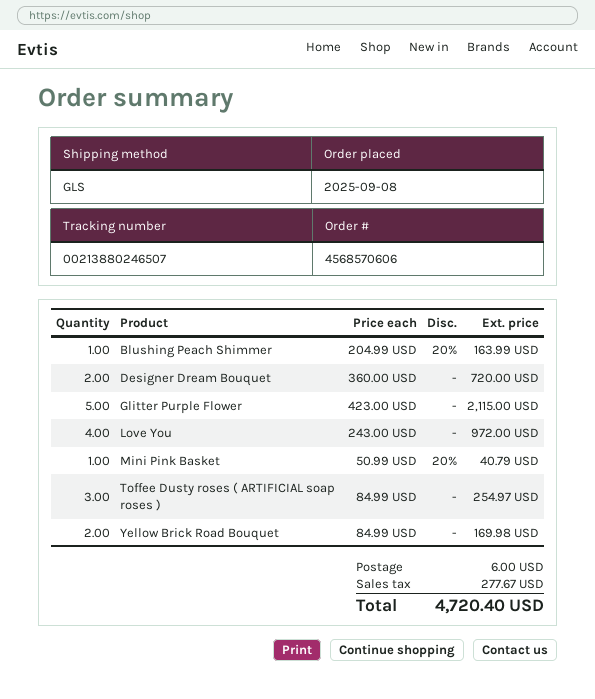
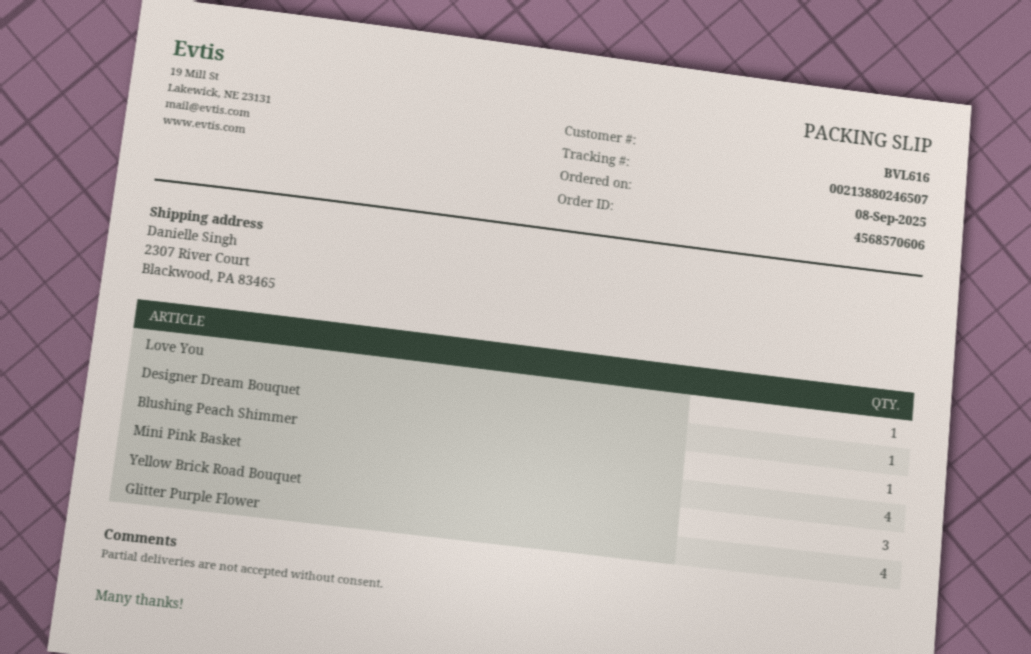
Designer Dream Bouquet: 2 -> 1
Glitter Purple Flower: 5 -> 4
Love You: 4 -> 1
Mini Pink Basket: 1 -> 4
Toffee Dusty roses ( ARTIFICIAL soap roses ): 3 -> none
Yellow Brick Road Bouquet: 2 -> 3

